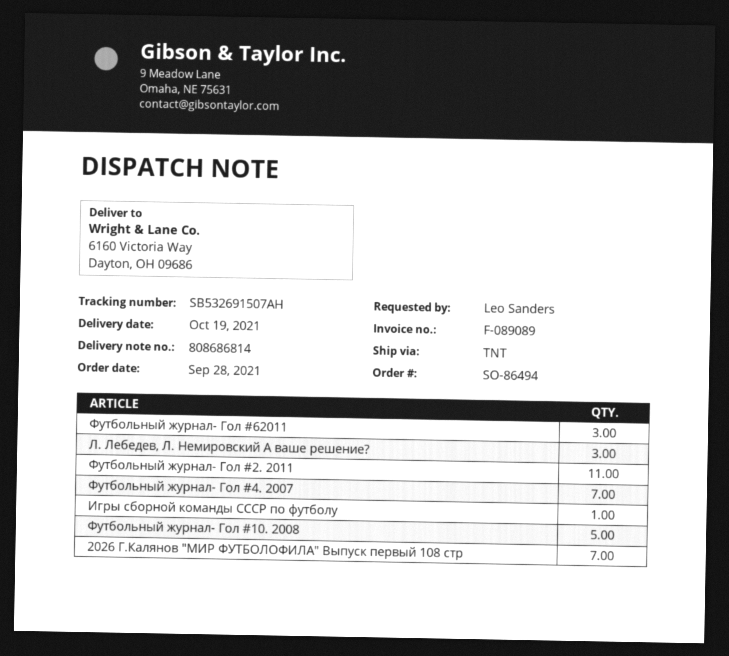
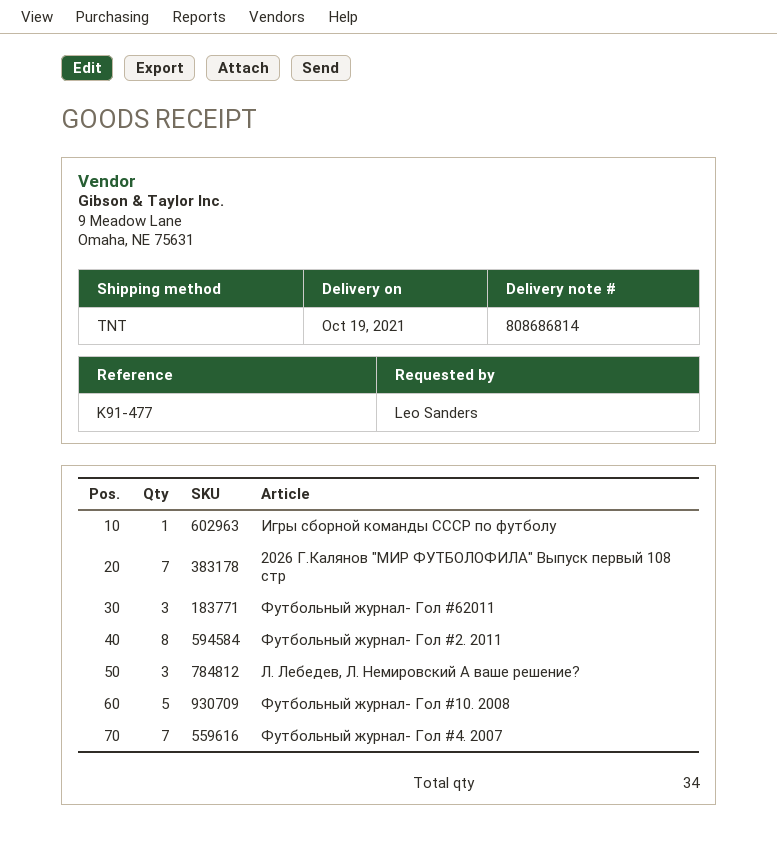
Футбольный журнал- Гол #2. 2011: 11 -> 8

